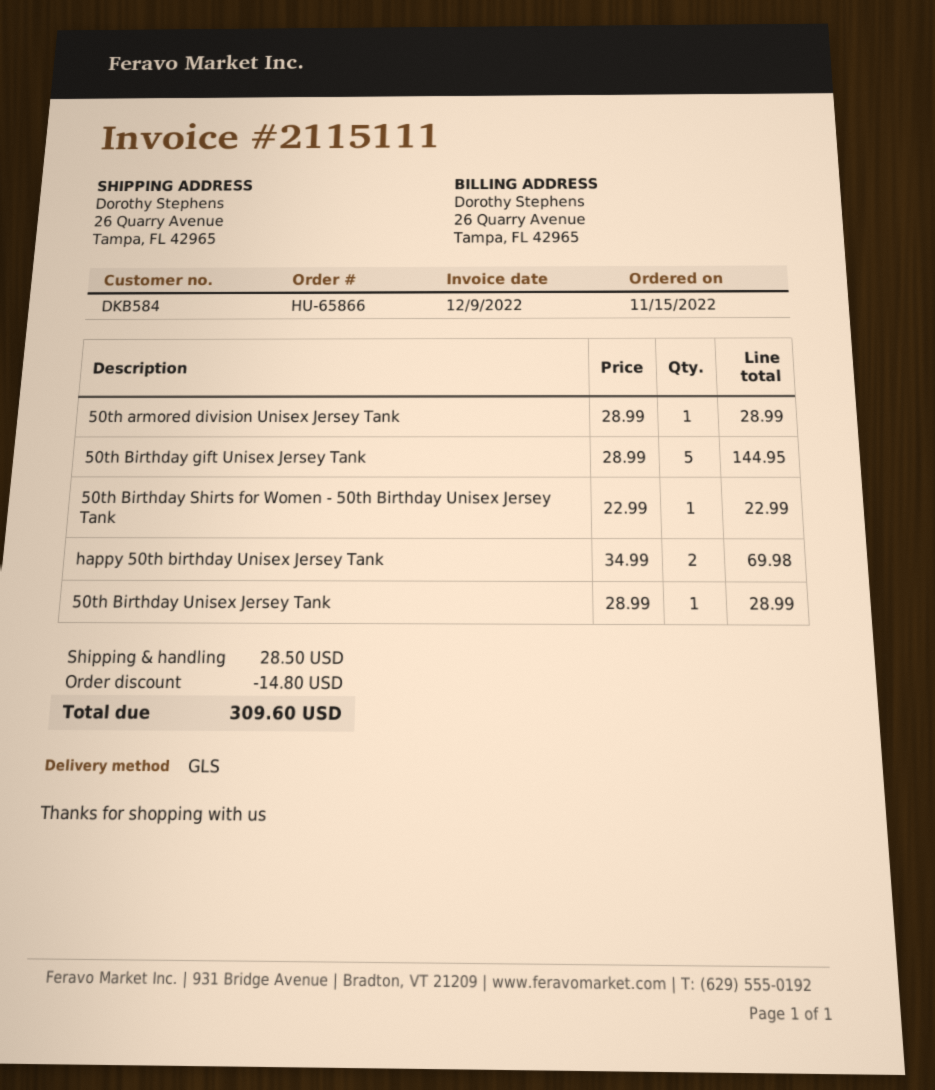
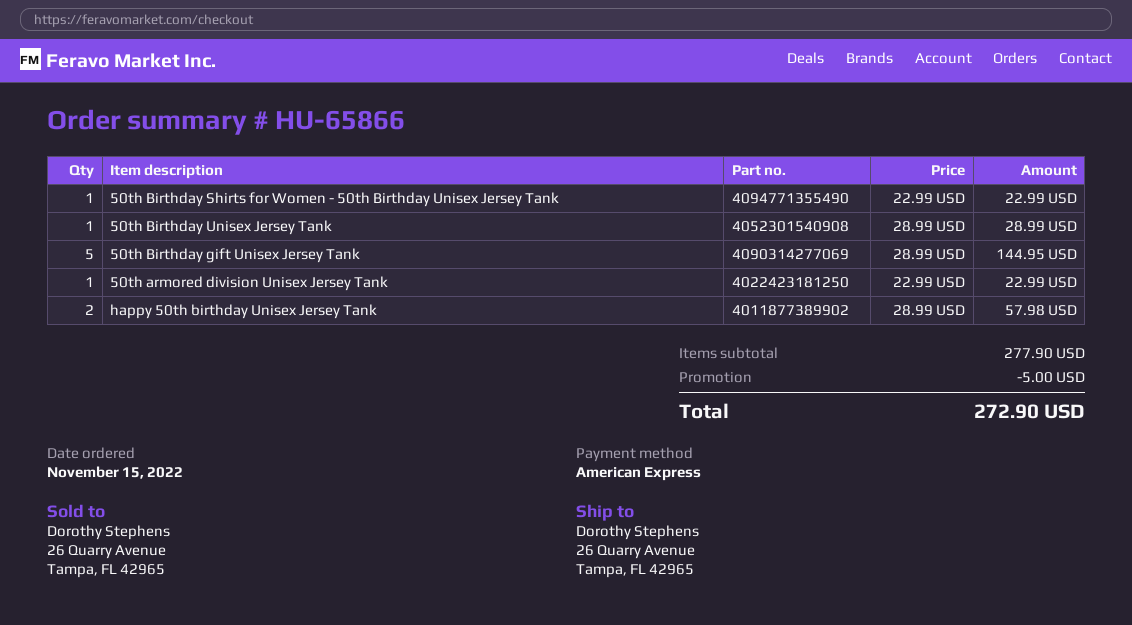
50th armored division Unisex Jersey Tank: 1 x 28.99 = 28.99 -> 1 x 22.99 = 22.99
happy 50th birthday Unisex Jersey Tank: 2 x 34.99 = 69.98 -> 2 x 28.99 = 57.98
discount: 14.80 -> 5.00
shipping: 28.50 -> none
total: 309.60 -> 272.90

